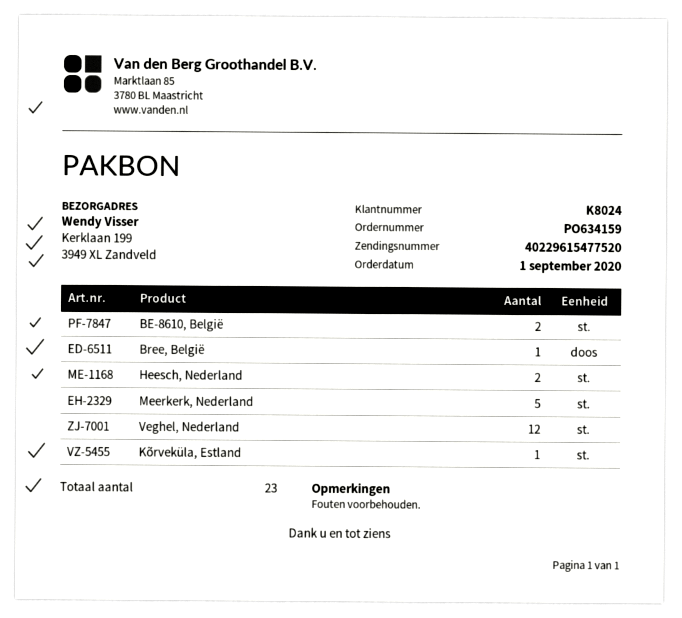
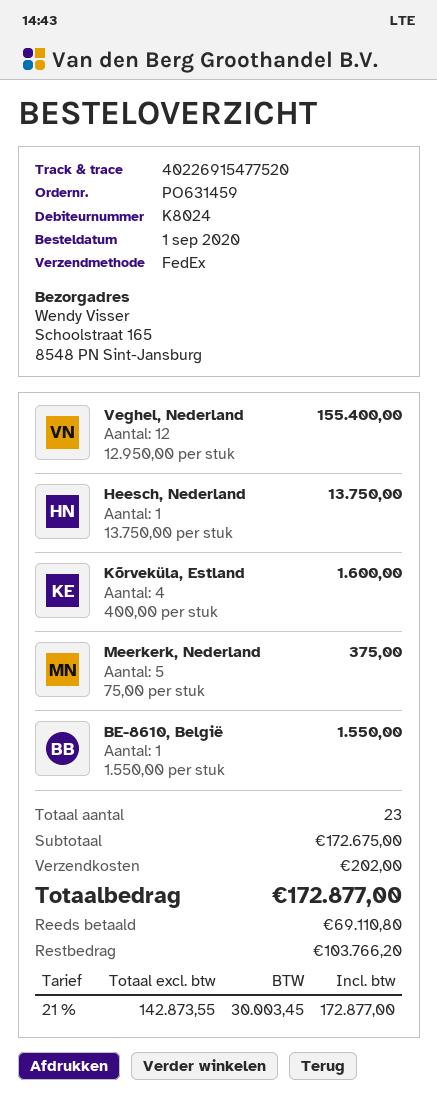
order number: PO634159 -> PO631459
tracking number: 40229615477520 -> 40226915477520
ship to: Kerklaan 199, 3949 XL Zandveld -> Schoolstraat 165, 8548 PN Sint-Jansburg
BE-8610, België: 2 -> 1
Bree, België: 1 -> none
Heesch, Nederland: 2 -> 1
Kõrveküla, Estland: 1 -> 4

